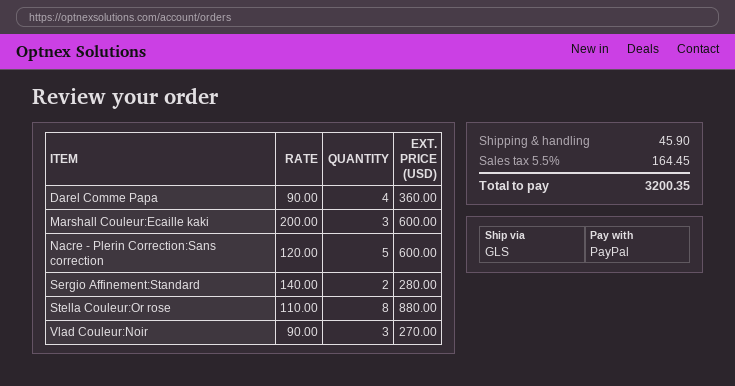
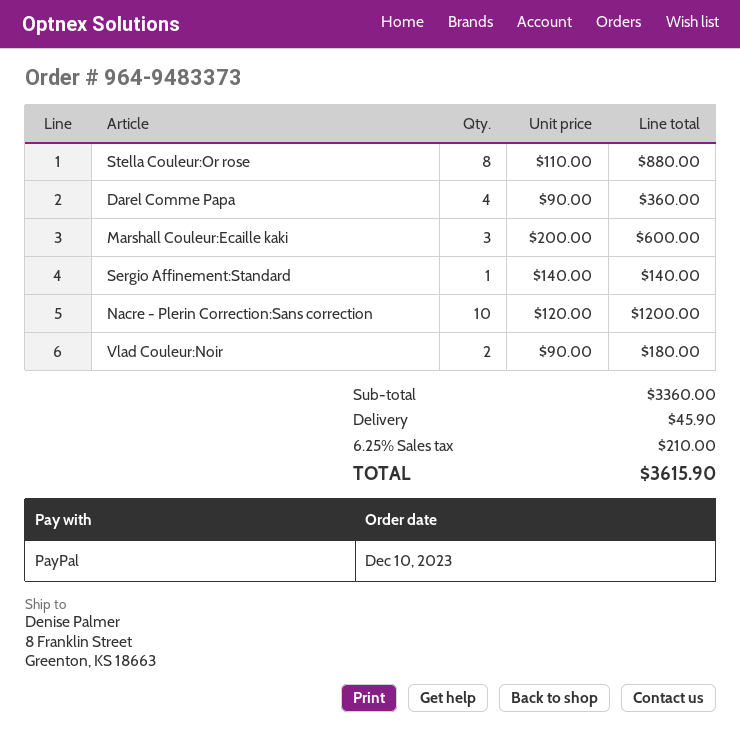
Nacre - Plerin Correction:Sans correction: 5 x 120.00 = 600.00 -> 10 x 120.00 = 1200.00
Sergio Affinement:Standard: 2 x 140.00 = 280.00 -> 1 x 140.00 = 140.00
Vlad Couleur:Noir: 3 x 90.00 = 270.00 -> 2 x 90.00 = 180.00
tax: 5.5% = 164.45 -> 6.25% = 210.00
total: 3200.35 -> 3615.90

